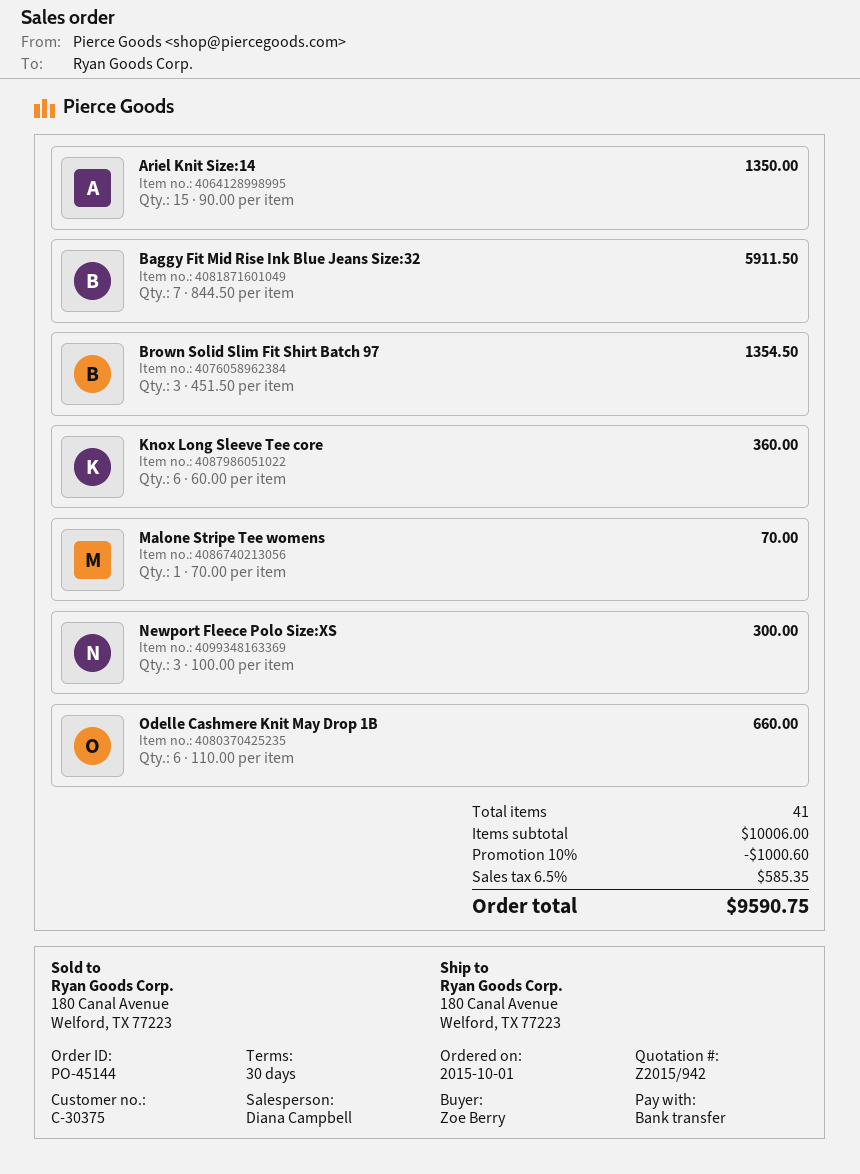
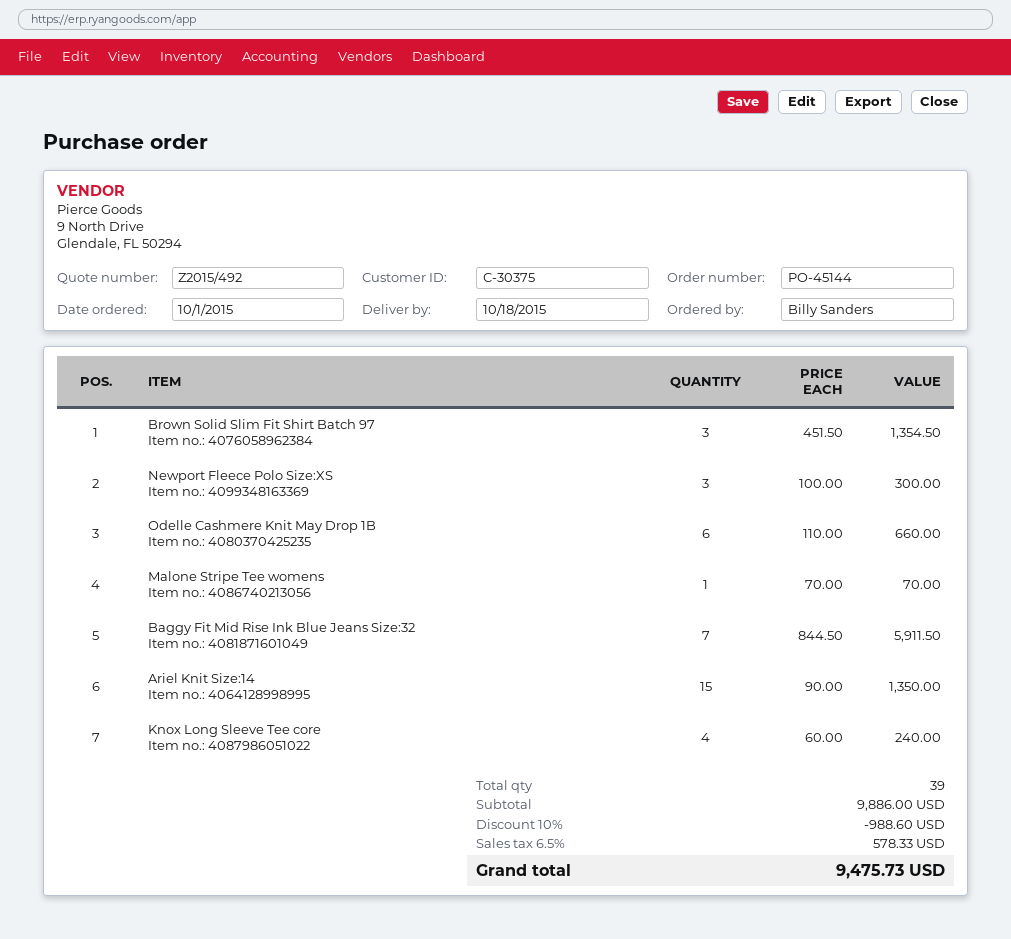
quote number: Z2015/942 -> Z2015/492
ordered by: Zoe Berry -> Billy Sanders
Knox Long Sleeve Tee core: 6 x 60.00 = 360.00 -> 4 x 60.00 = 240.00
total quantity: 41 -> 39
subtotal: 10006.00 -> 9886.00
discount: 10% = 1000.60 -> 10% = 988.60
tax: 6.5% = 585.35 -> 6.5% = 578.33
total: 9590.75 -> 9475.73

